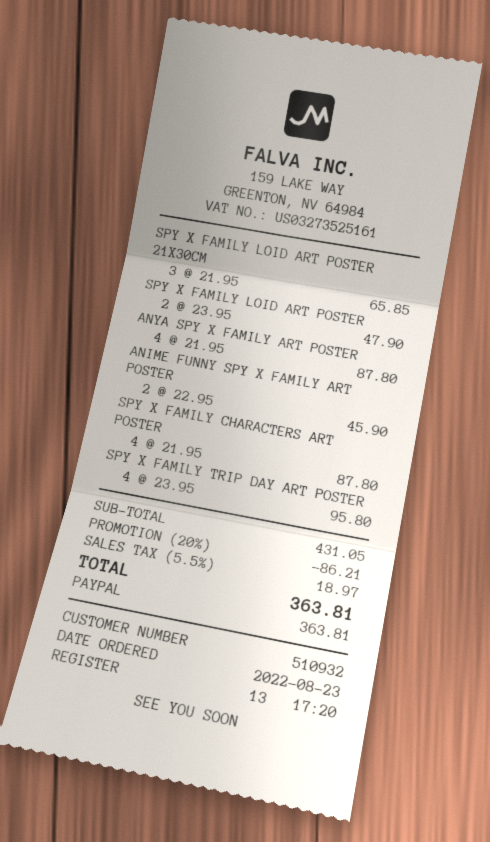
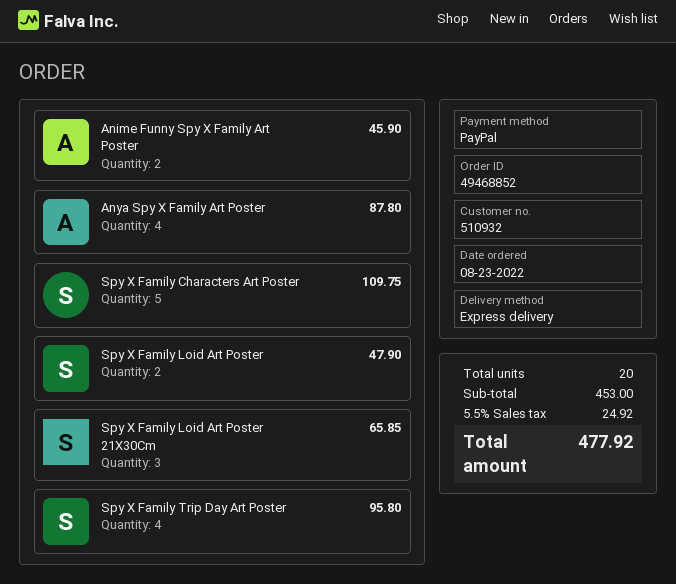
SPY X FAMILY CHARACTERS ART POSTER: 4 for 87.80 -> 5 for 109.75
subtotal: 431.05 -> 453.00
discount: 20% = 86.21 -> none
tax: 5.5% = 18.97 -> 5.5% = 24.92
total: 363.81 -> 477.92

